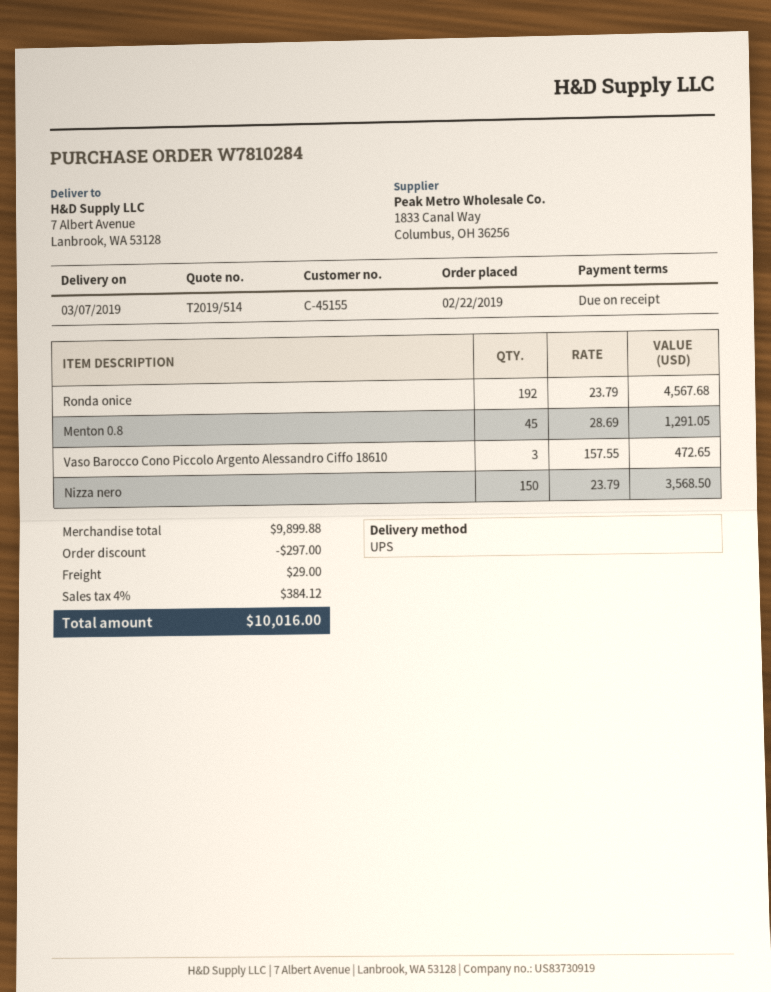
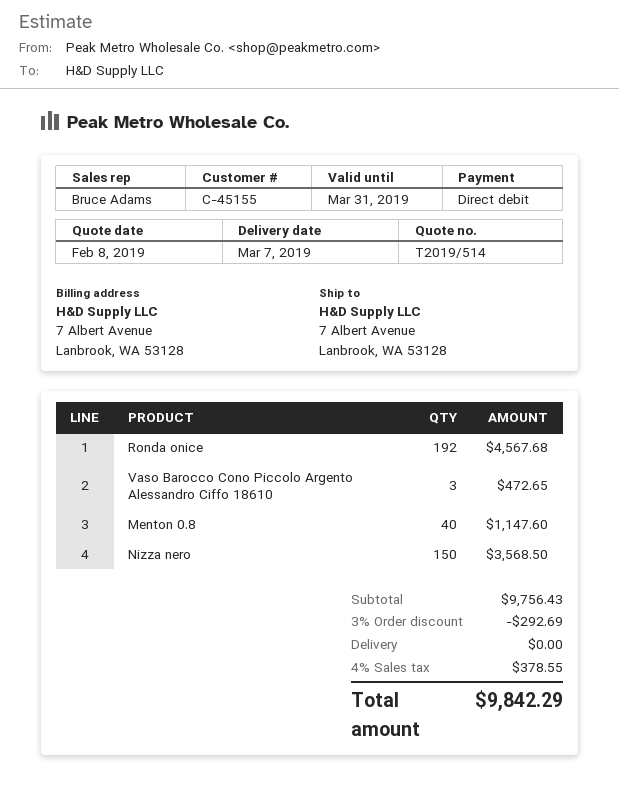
Menton 0.8: 45 for 1291.05 -> 40 for 1147.60
subtotal: 9899.88 -> 9756.43
discount: 297.00 -> 292.69
shipping: 29.00 -> 0.00
tax: 4% = 384.12 -> 4% = 378.55
total: 10016.00 -> 9842.29

